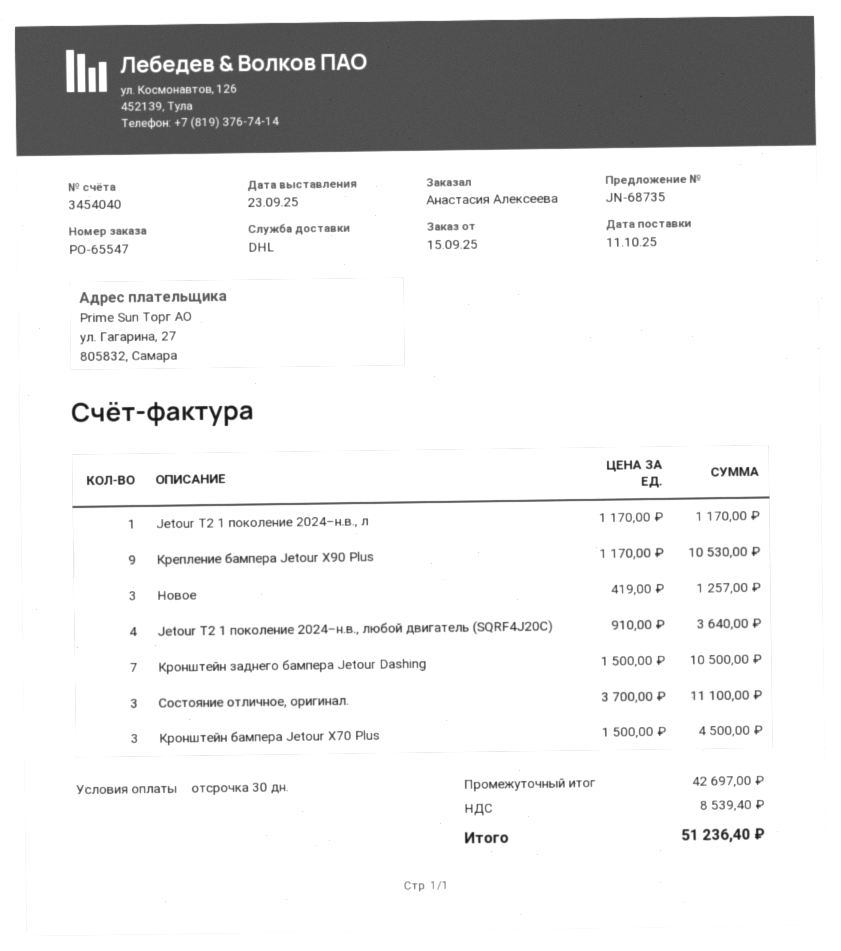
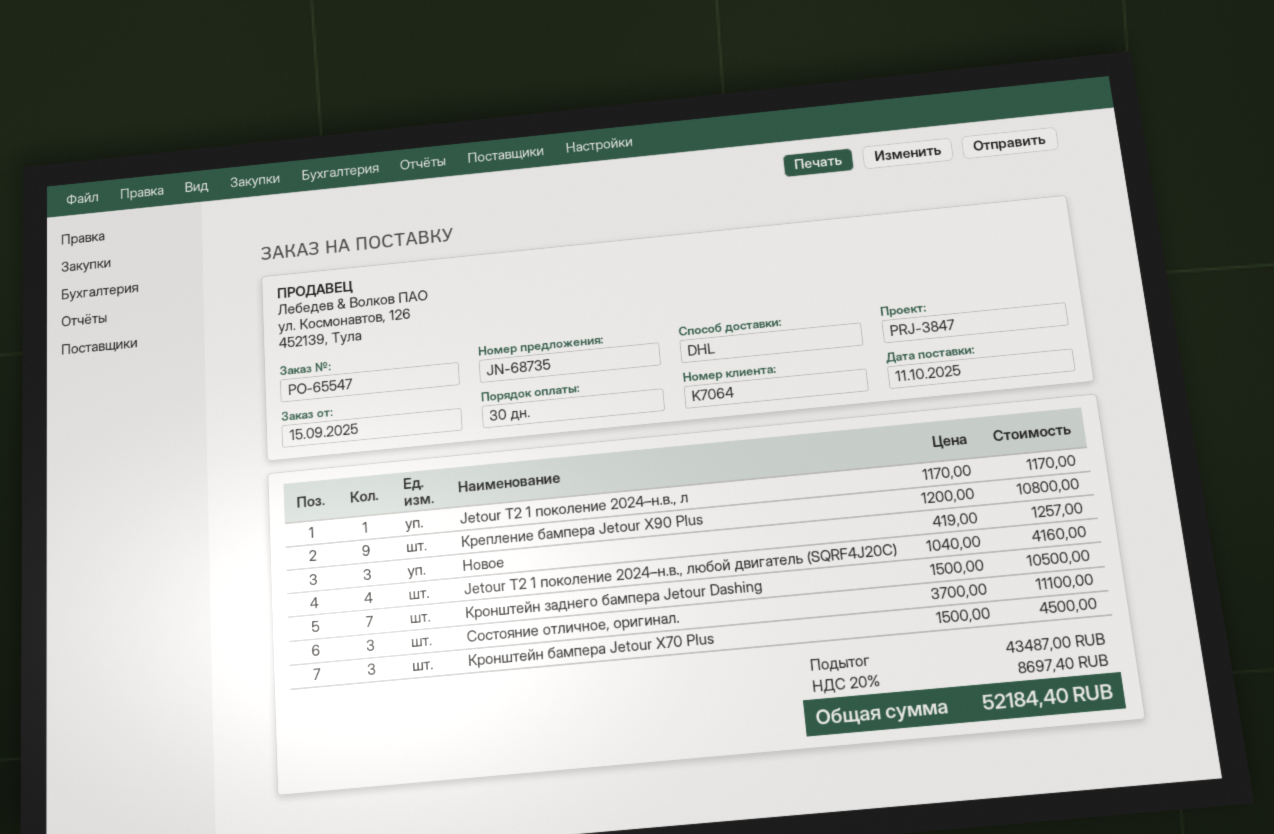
Крепление бампера Jetour X90 Plus: 9 x 1170.00 = 10530.00 -> 9 x 1200.00 = 10800.00
Jetour T2 1 поколение 2024–н.в., любой двигатель (SQRF4J20C): 4 x 910.00 = 3640.00 -> 4 x 1040.00 = 4160.00
subtotal: 42697.00 -> 43487.00
tax: 8539.40 -> 8697.40
total: 51236.40 -> 52184.40

